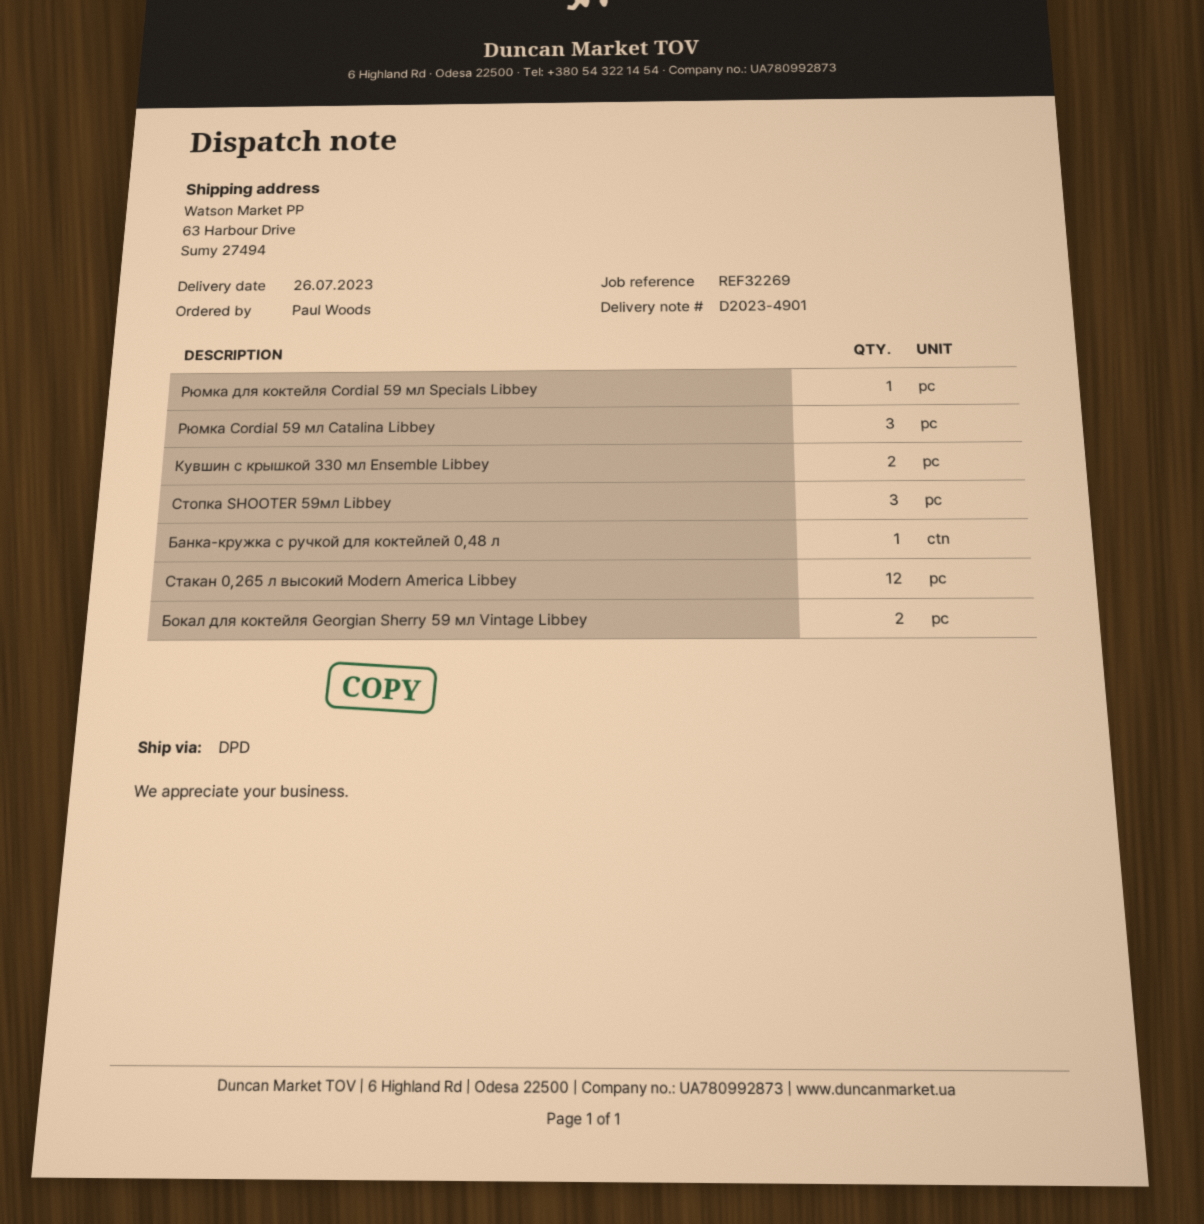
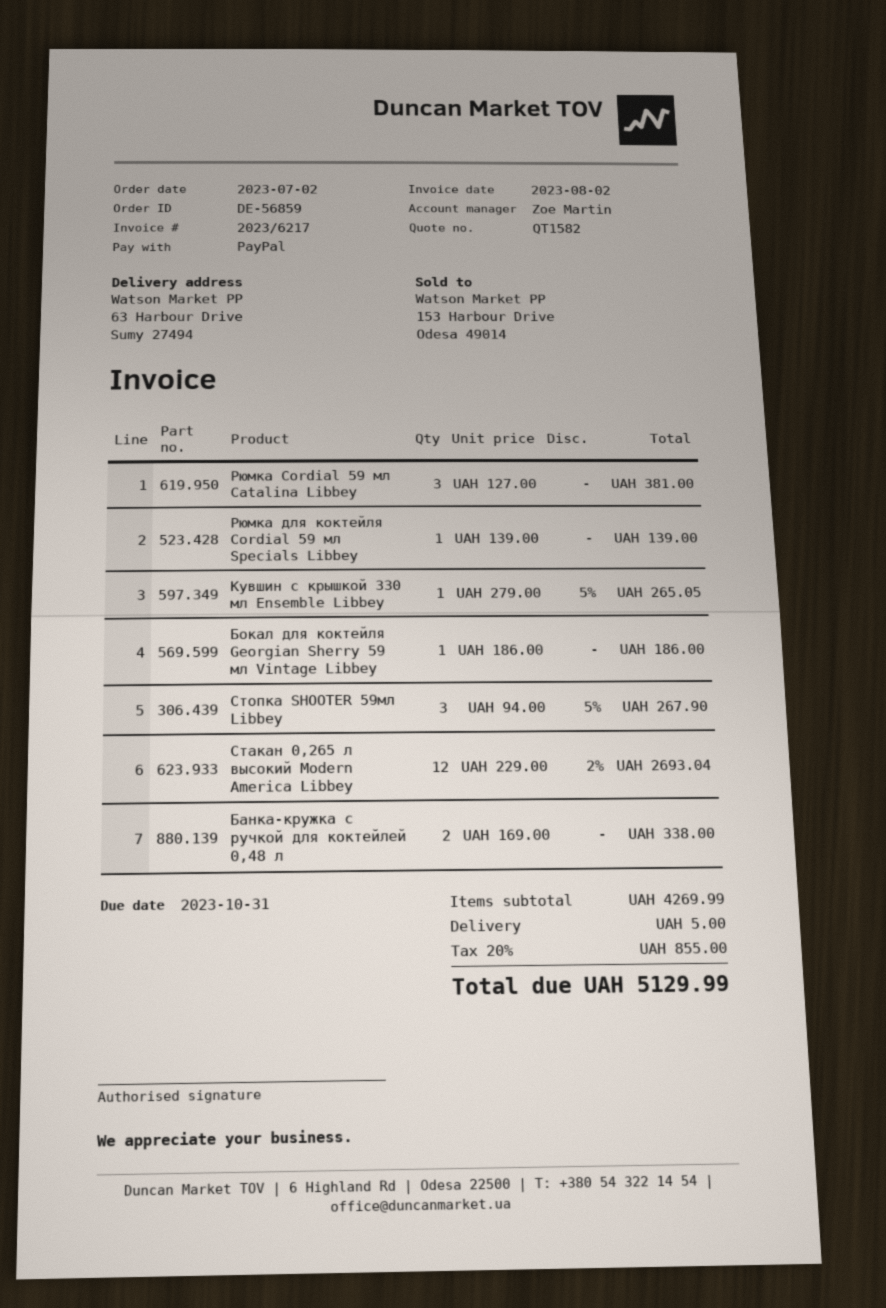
Кувшин с крышкой 330 мл Ensemble Libbey: 2 -> 1
Банка-кружка c ручкой для коктейлей 0,48 л: 1 -> 2
Бокал для коктейля Georgian Sherry 59 мл Vintage Libbey: 2 -> 1

